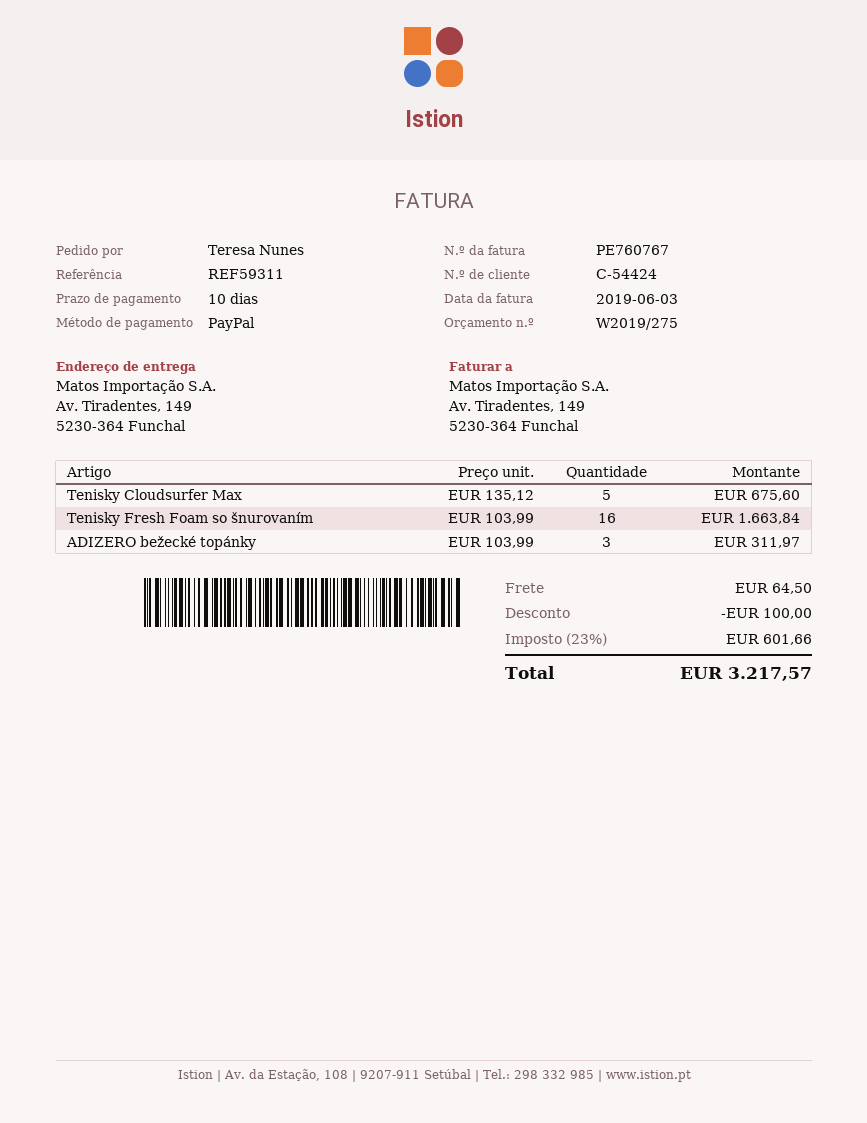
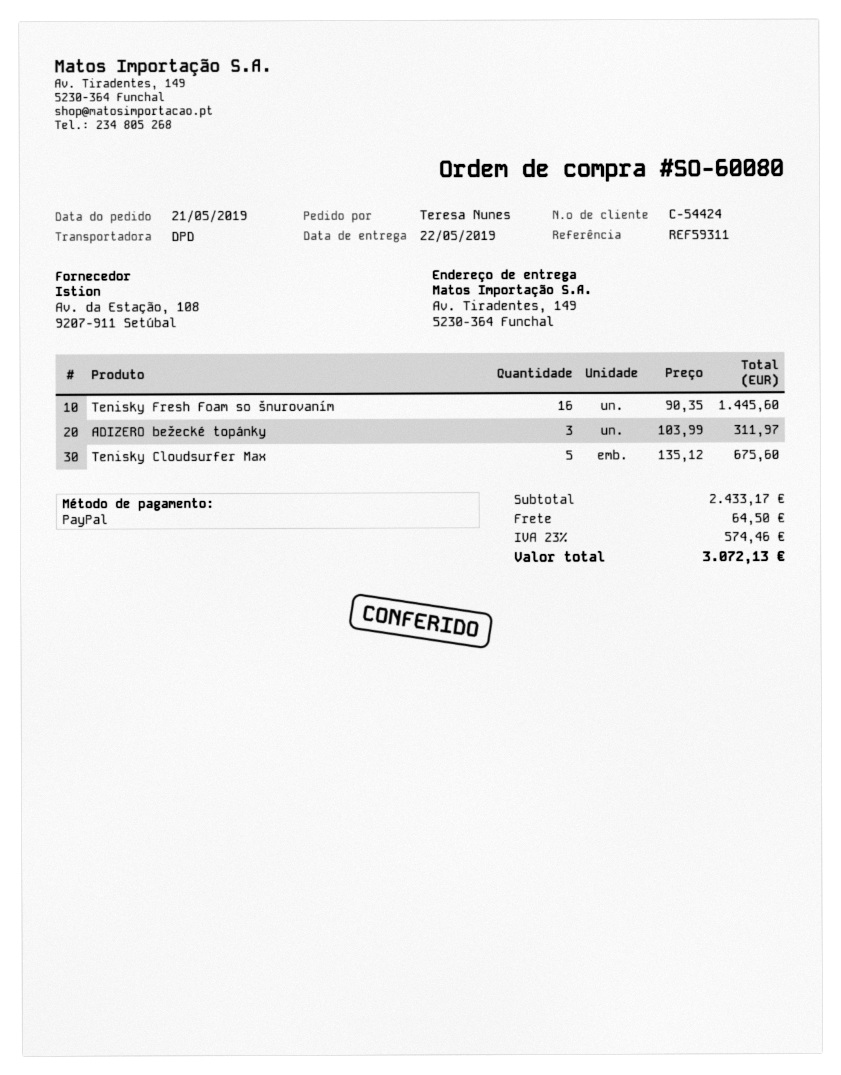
Tenisky Fresh Foam so šnurovaním: 16 x 103.99 = 1663.84 -> 16 x 90.35 = 1445.60
discount: 100.00 -> none
tax: 23% = 601.66 -> 23% = 574.46
total: 3217.57 -> 3072.13

